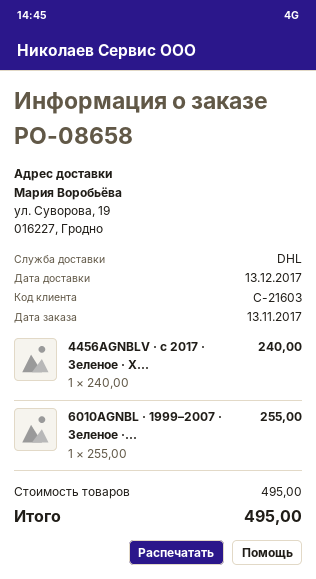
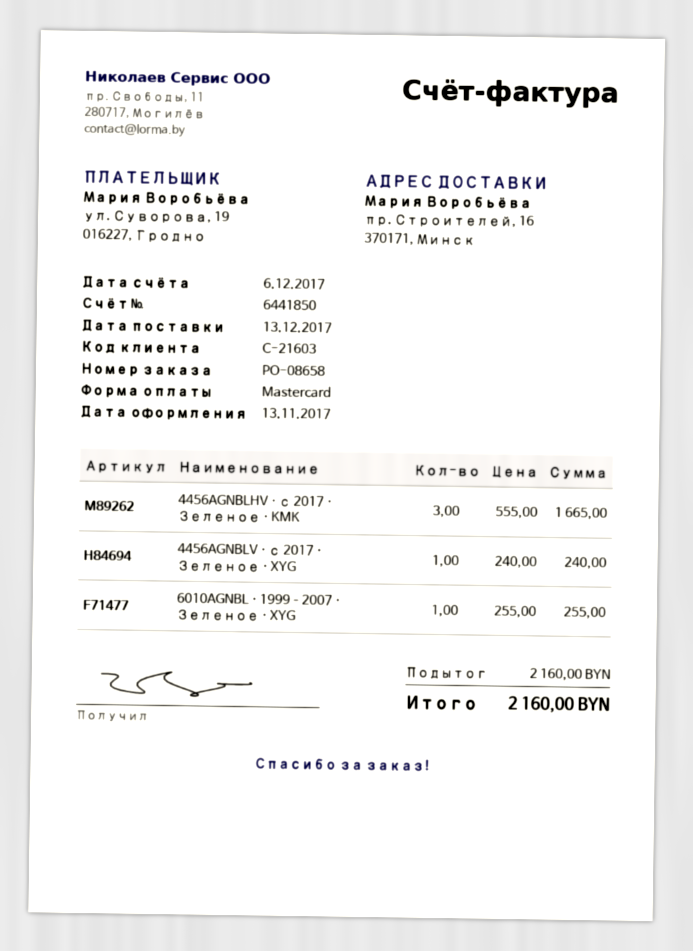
ship to: ул. Суворова, 19, 016227, Гродно -> пр. Строителей, 16, 370171, Минск
4456AGNBLHV · с 2017 · Зеленое · KMK: none -> 3 x 555.00 = 1665.00
subtotal: 495.00 -> 2160.00
total: 495.00 -> 2160.00

